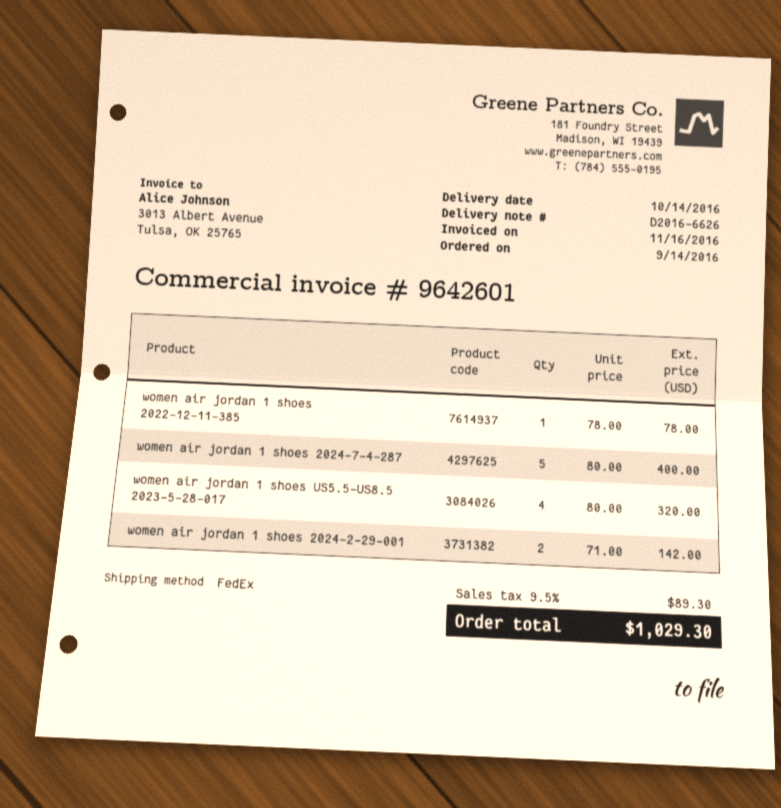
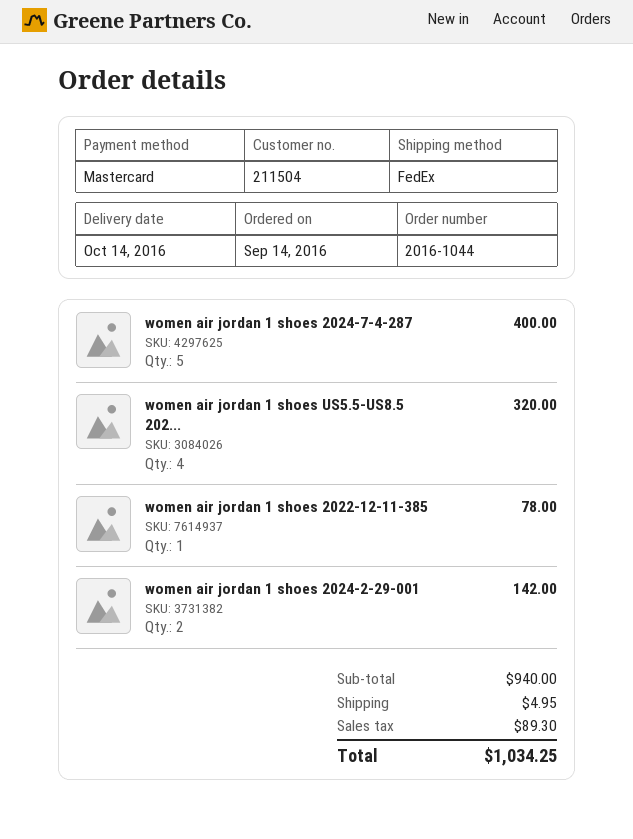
shipping: none -> 4.95
total: 1029.30 -> 1034.25

